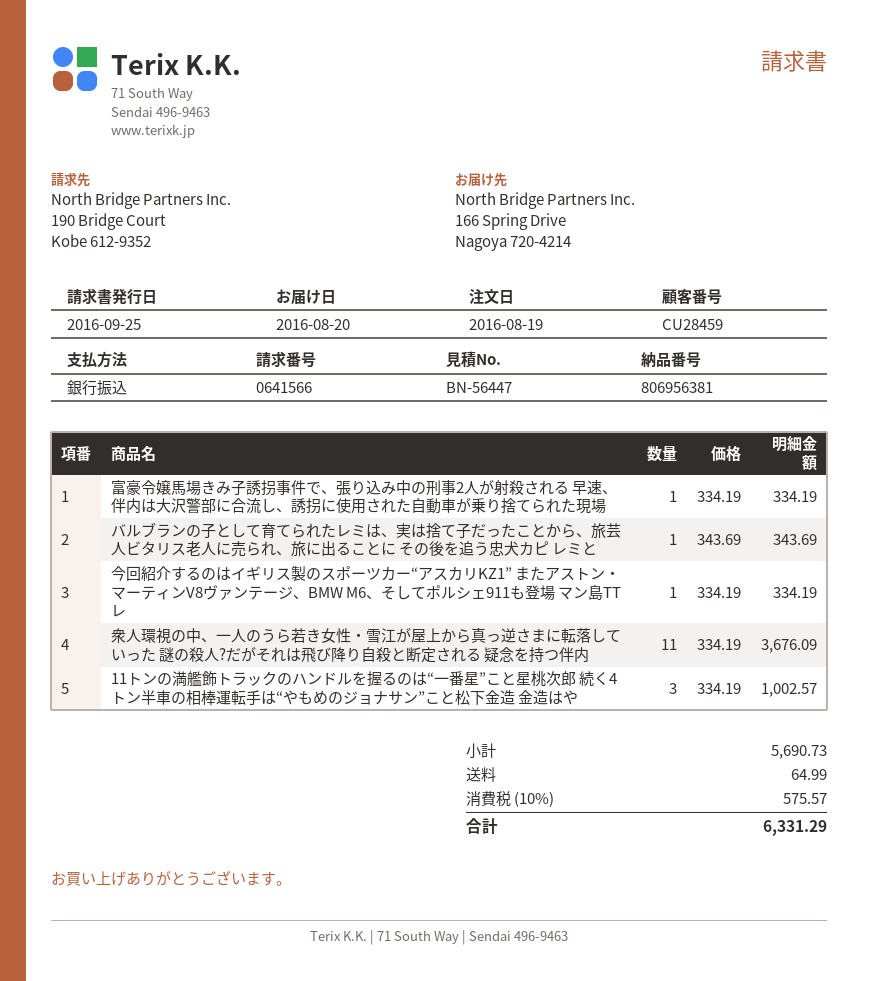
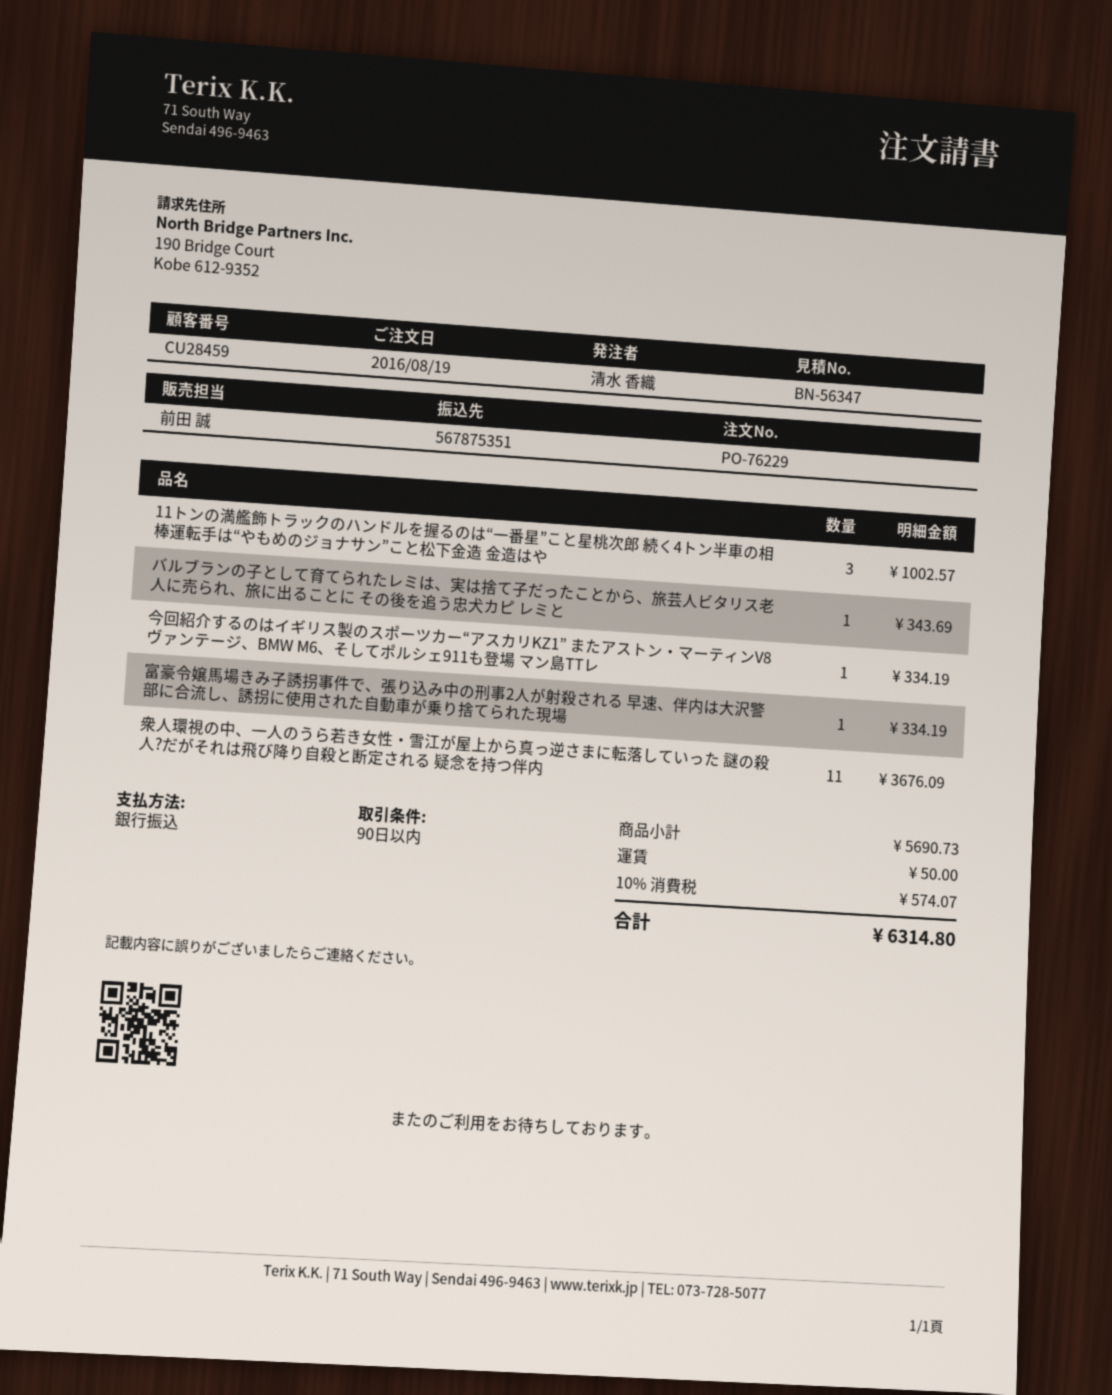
quote number: BN-56447 -> BN-56347
shipping: 64.99 -> 50.00
tax: 10% = 575.57 -> 10% = 574.07
total: 6331.29 -> 6314.80

